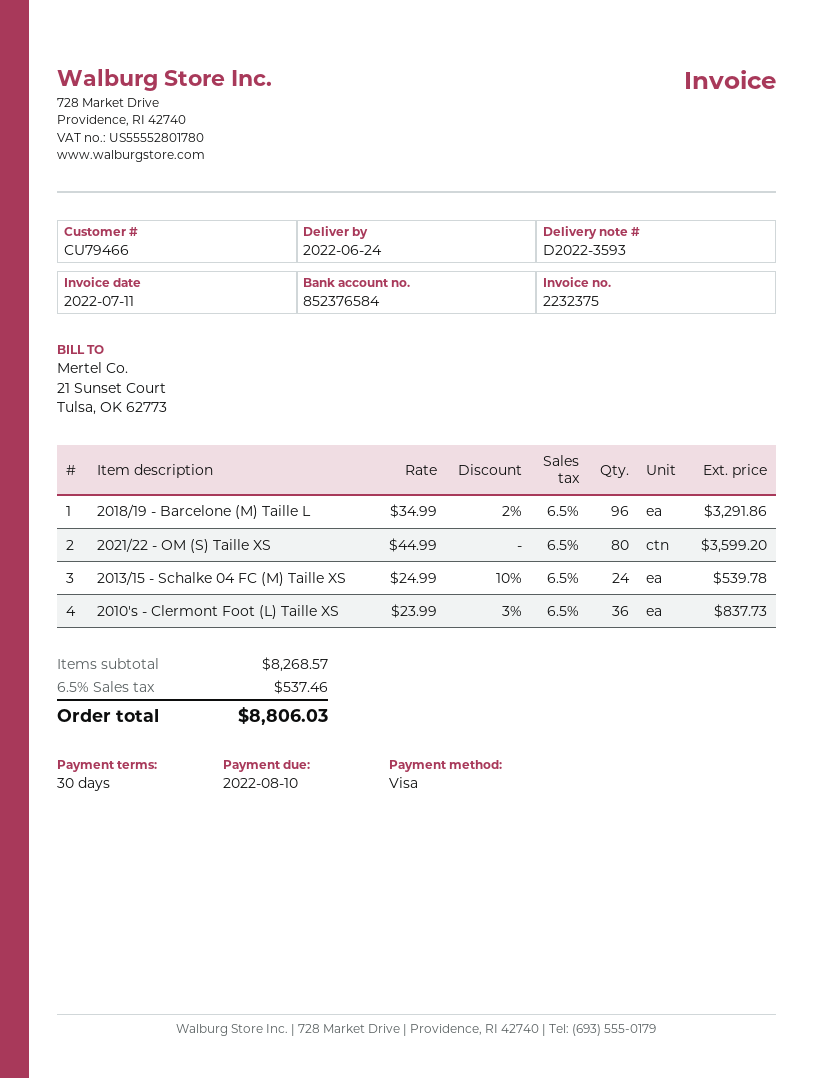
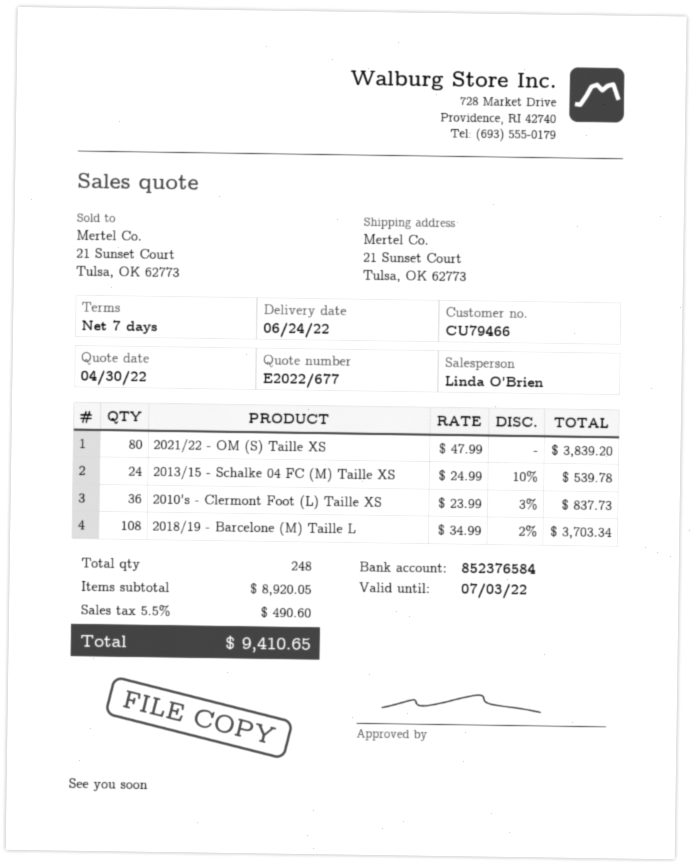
payment terms: 30 days -> 7 days
2018/19 - Barcelone (M) Taille L: 96 x 34.99 - 2% = 3291.86 -> 108 x 34.99 - 2% = 3703.34
2021/22 - OM (S) Taille XS: 80 x 44.99 = 3599.20 -> 80 x 47.99 = 3839.20
subtotal: 8268.57 -> 8920.05
tax: 6.5% = 537.46 -> 5.5% = 490.60
total: 8806.03 -> 9410.65

